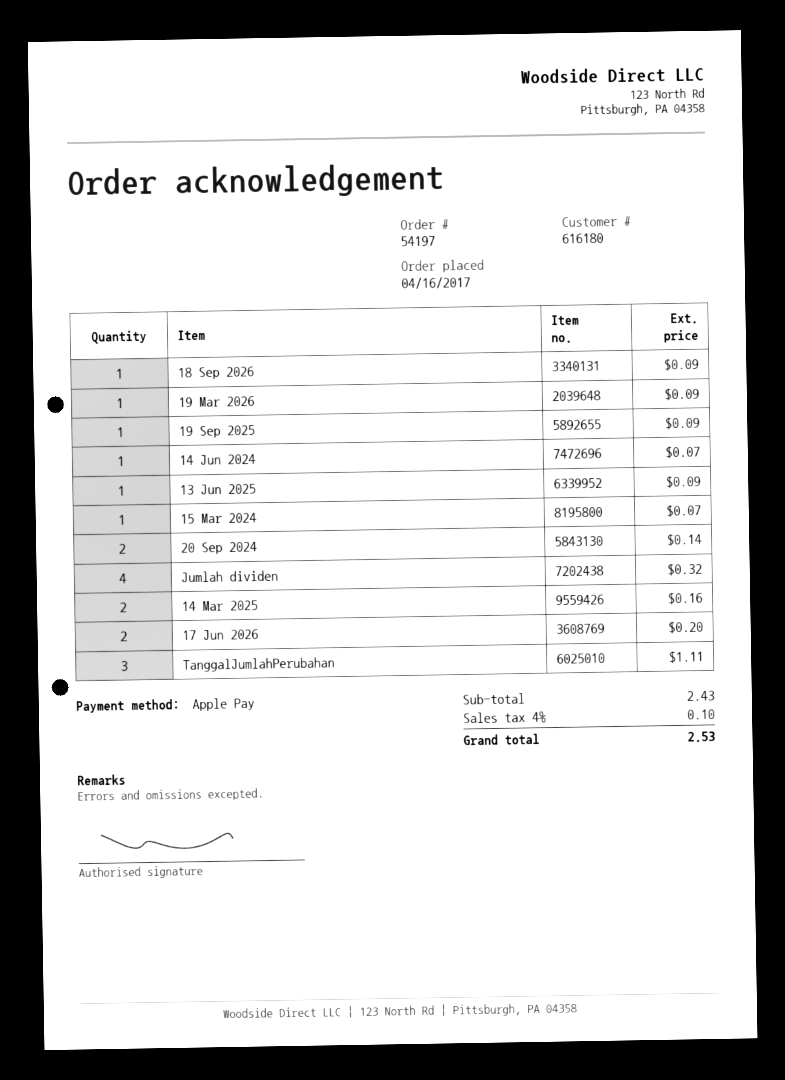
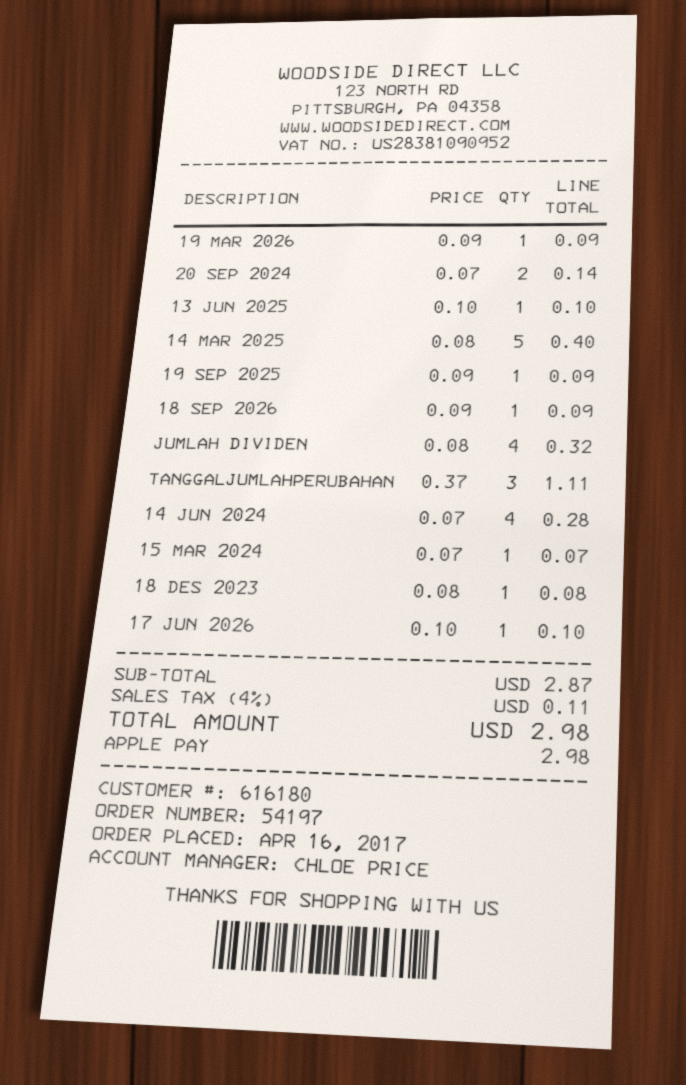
14 Jun 2024: 1 for 0.07 -> 4 for 0.28
13 Jun 2025: 1 for 0.09 -> 1 for 0.10
14 Mar 2025: 2 for 0.16 -> 5 for 0.40
17 Jun 2026: 2 for 0.20 -> 1 for 0.10
18 DES 2023: none -> 1 for 0.08
subtotal: 2.43 -> 2.87
tax: 4% = 0.10 -> 4% = 0.11
total: 2.53 -> 2.98

